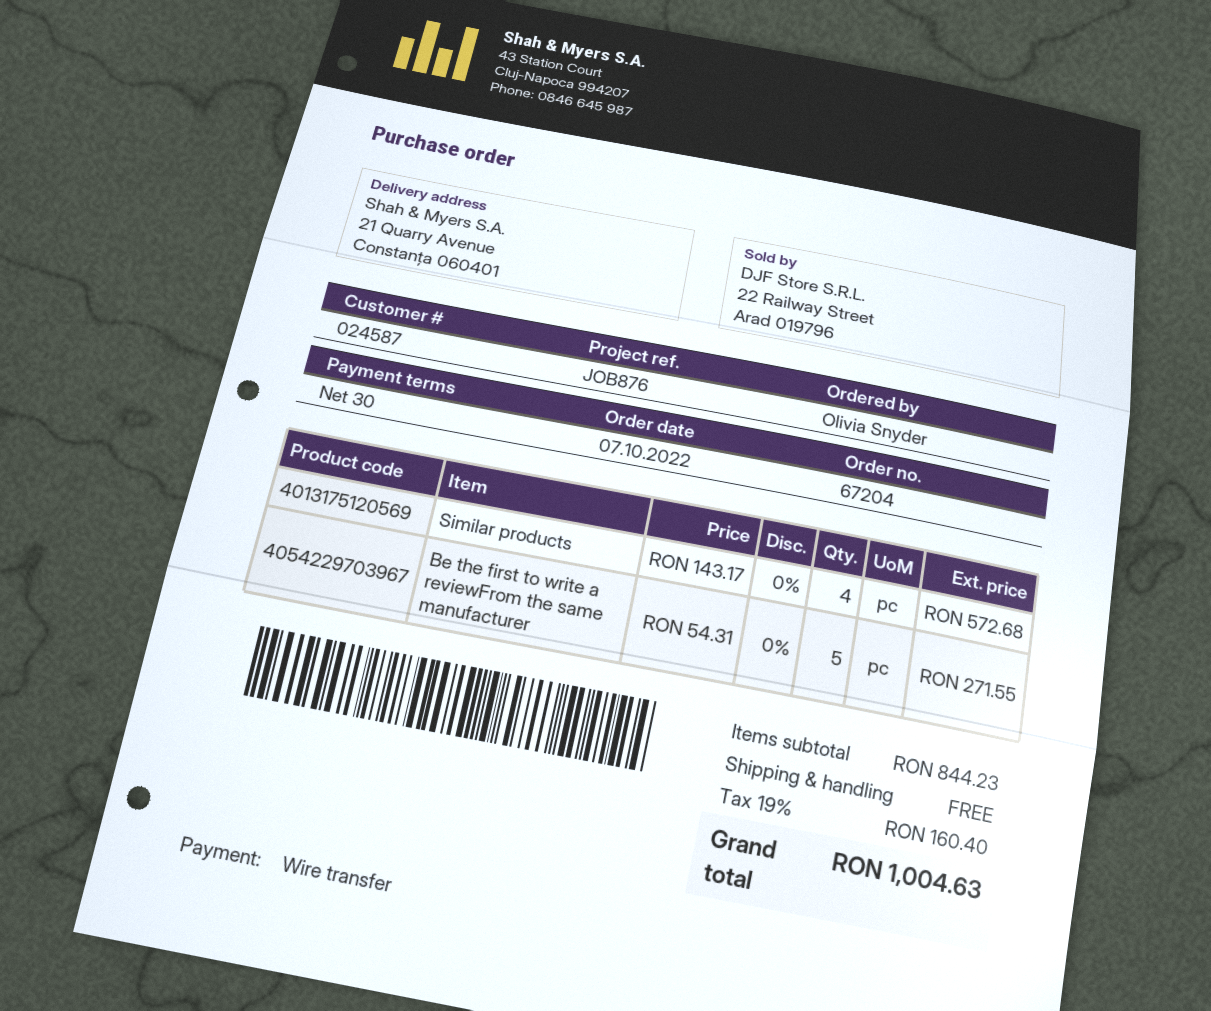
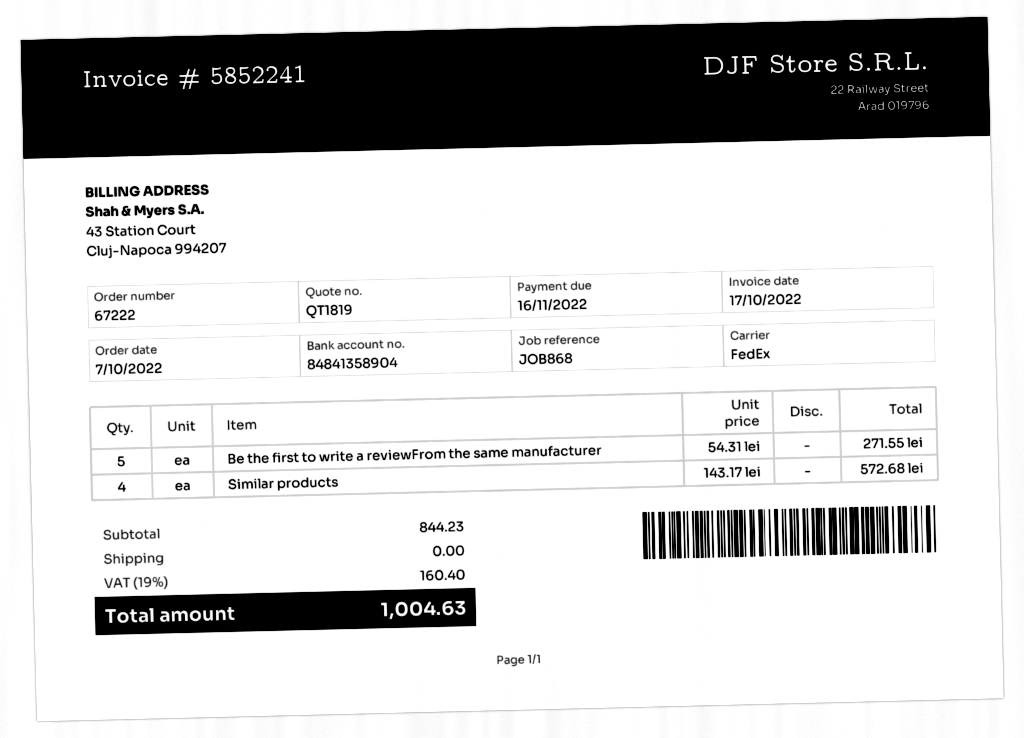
order number: 67204 -> 67222
reference: JOB876 -> JOB868

